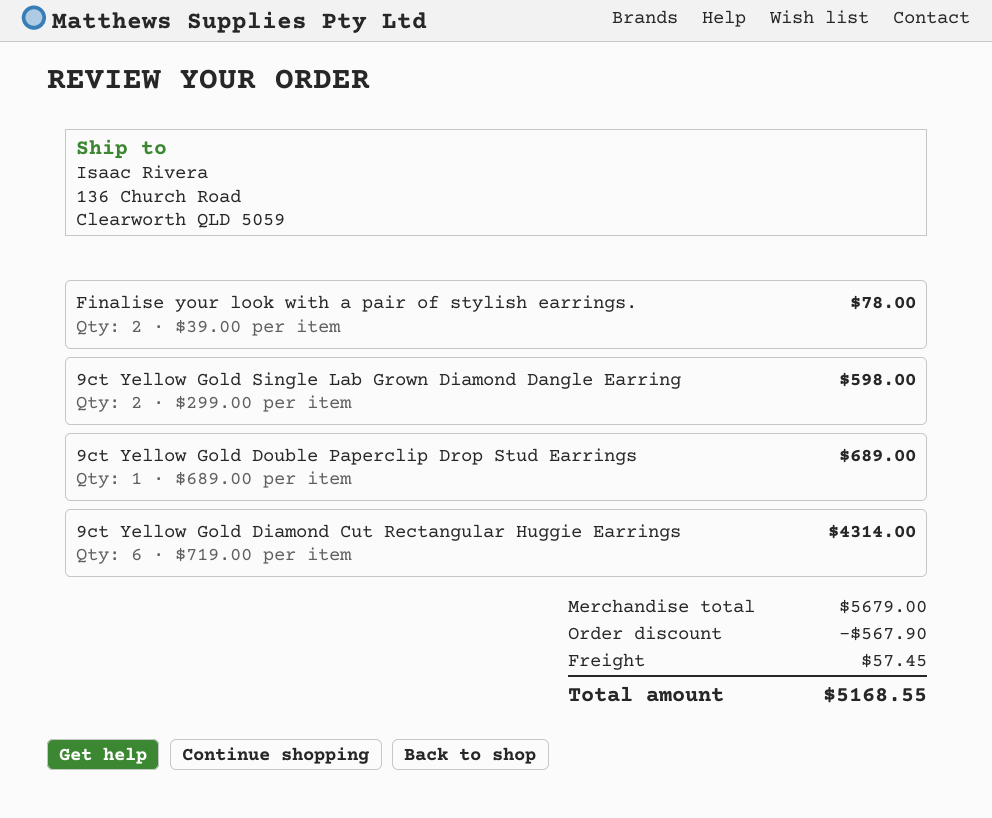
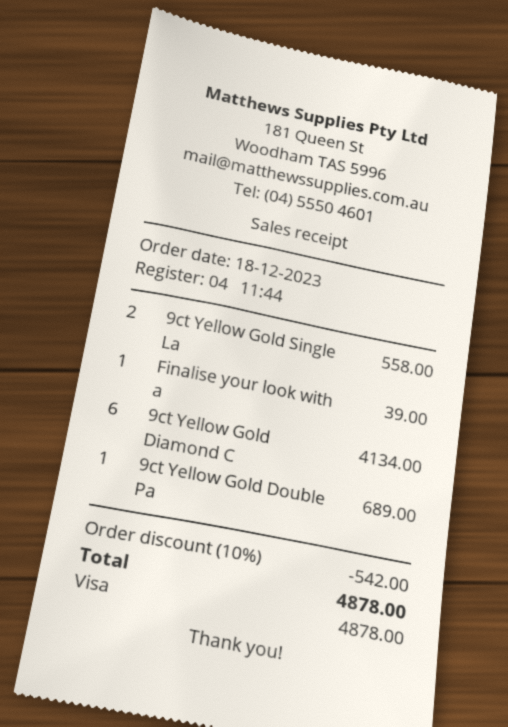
Finalise your look with a pair of stylish earrings.: 2 for 78.00 -> 1 for 39.00
9ct Yellow Gold Single Lab Grown Diamond Dangle Earring: 2 for 598.00 -> 2 for 558.00
9ct Yellow Gold Diamond Cut Rectangular Huggie Earrings: 6 for 4314.00 -> 6 for 4134.00
discount: 567.90 -> 542.00
shipping: 57.45 -> none
total: 5168.55 -> 4878.00

